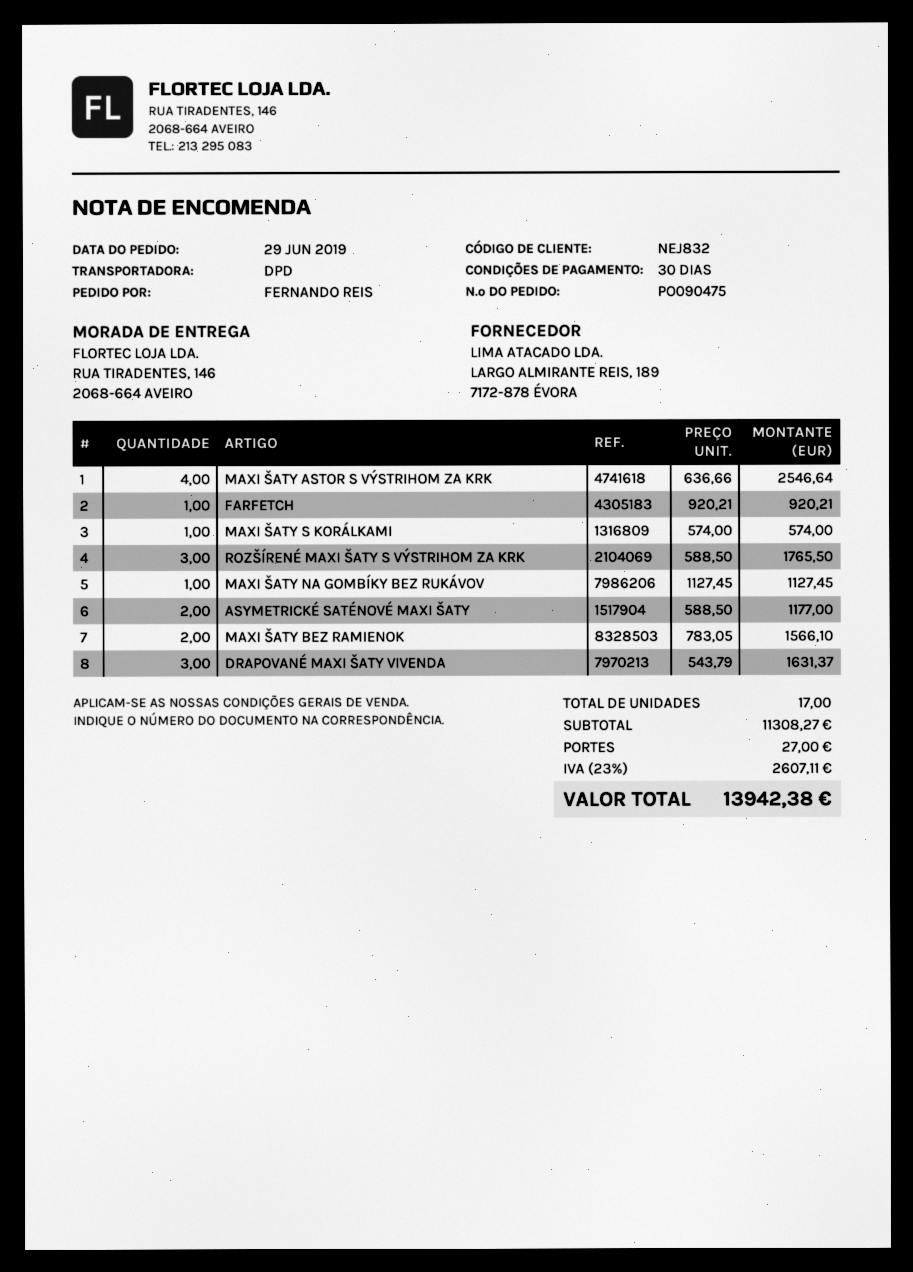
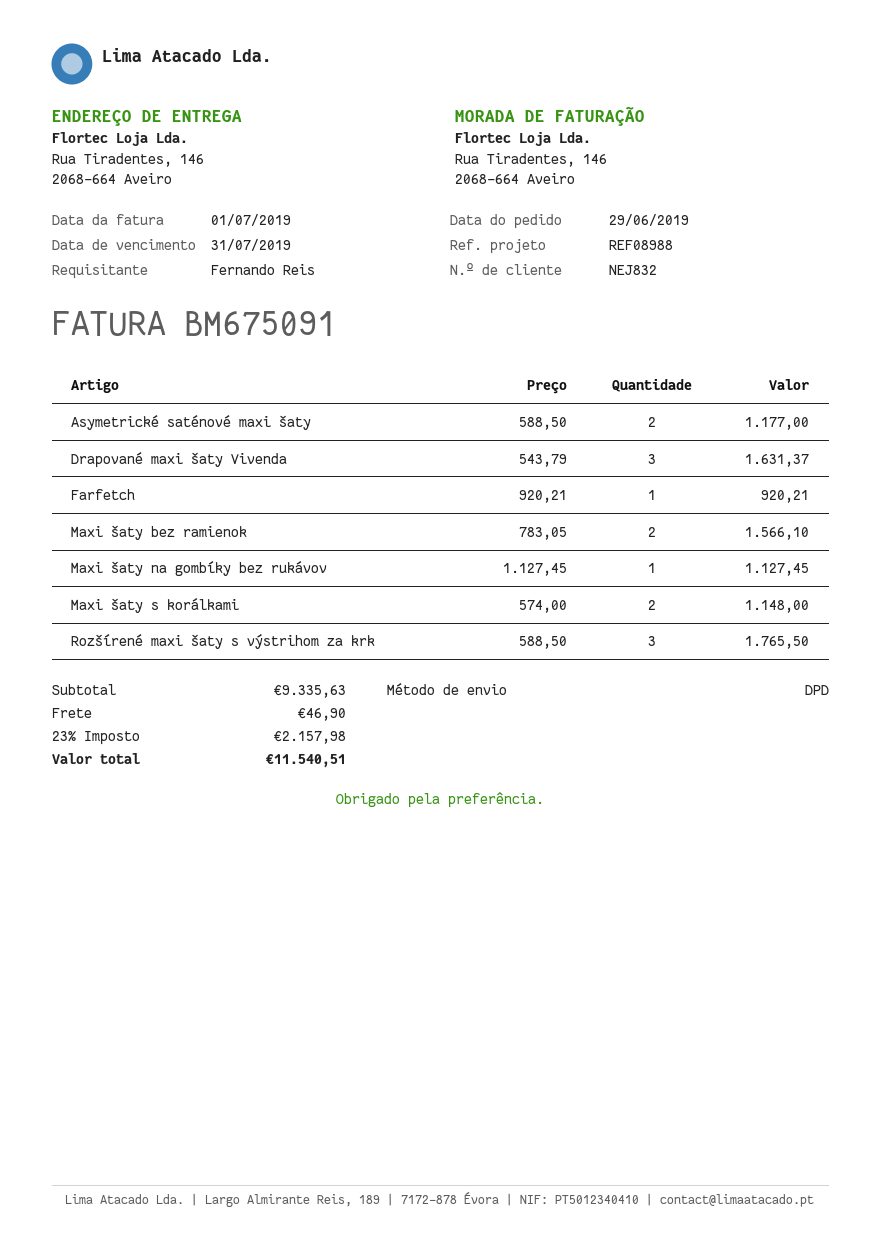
MAXI ŠATY ASTOR S VÝSTRIHOM ZA KRK: 4 x 636.66 = 2546.64 -> none
MAXI ŠATY S KORÁLKAMI: 1 x 574.00 = 574.00 -> 2 x 574.00 = 1148.00
subtotal: 11308.27 -> 9335.63
shipping: 27.00 -> 46.90
tax: 23% = 2607.11 -> 23% = 2157.98
total: 13942.38 -> 11540.51

